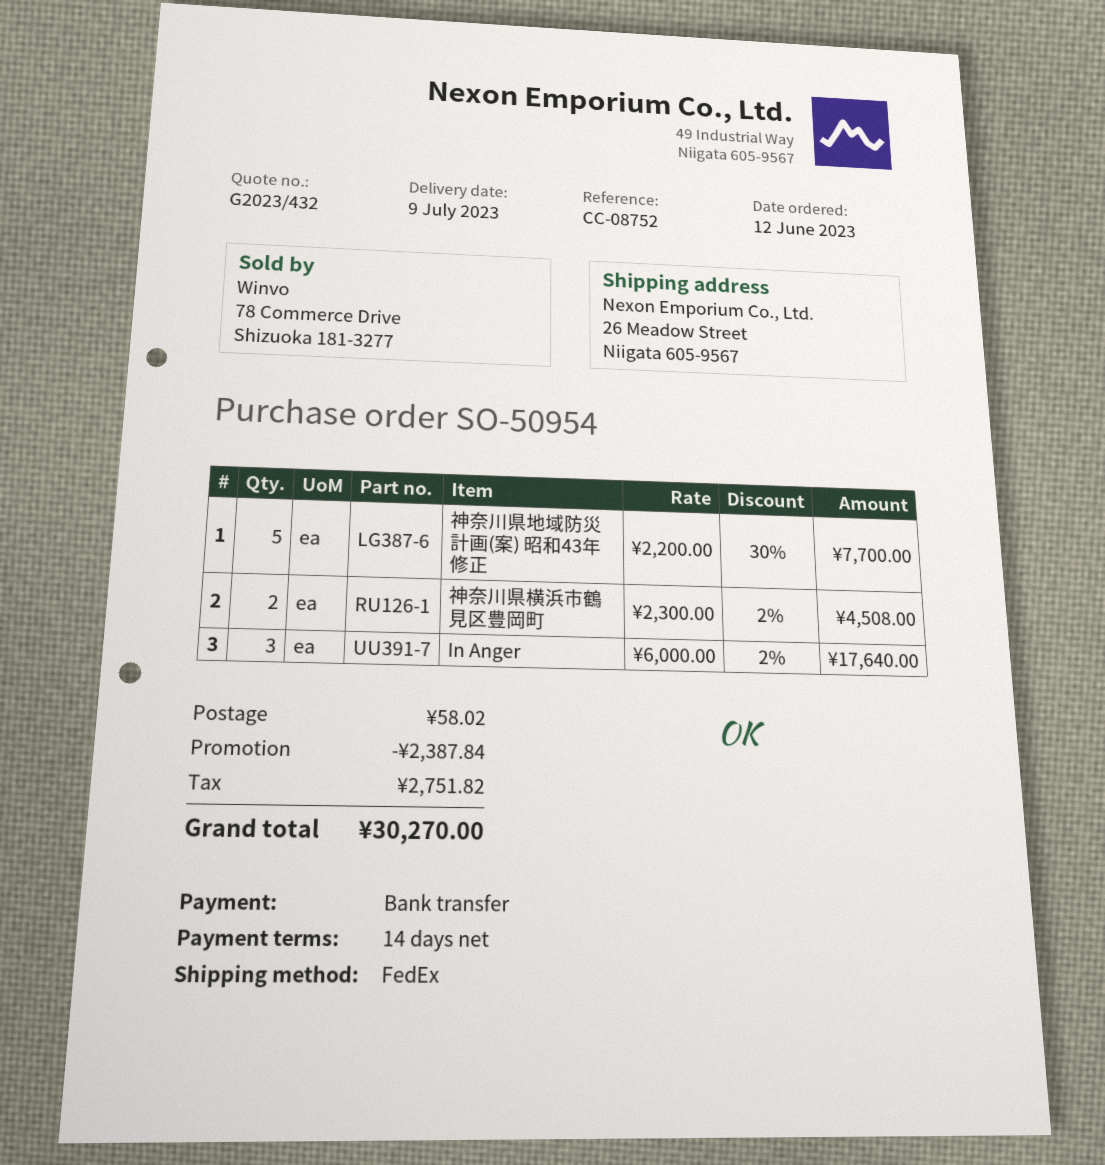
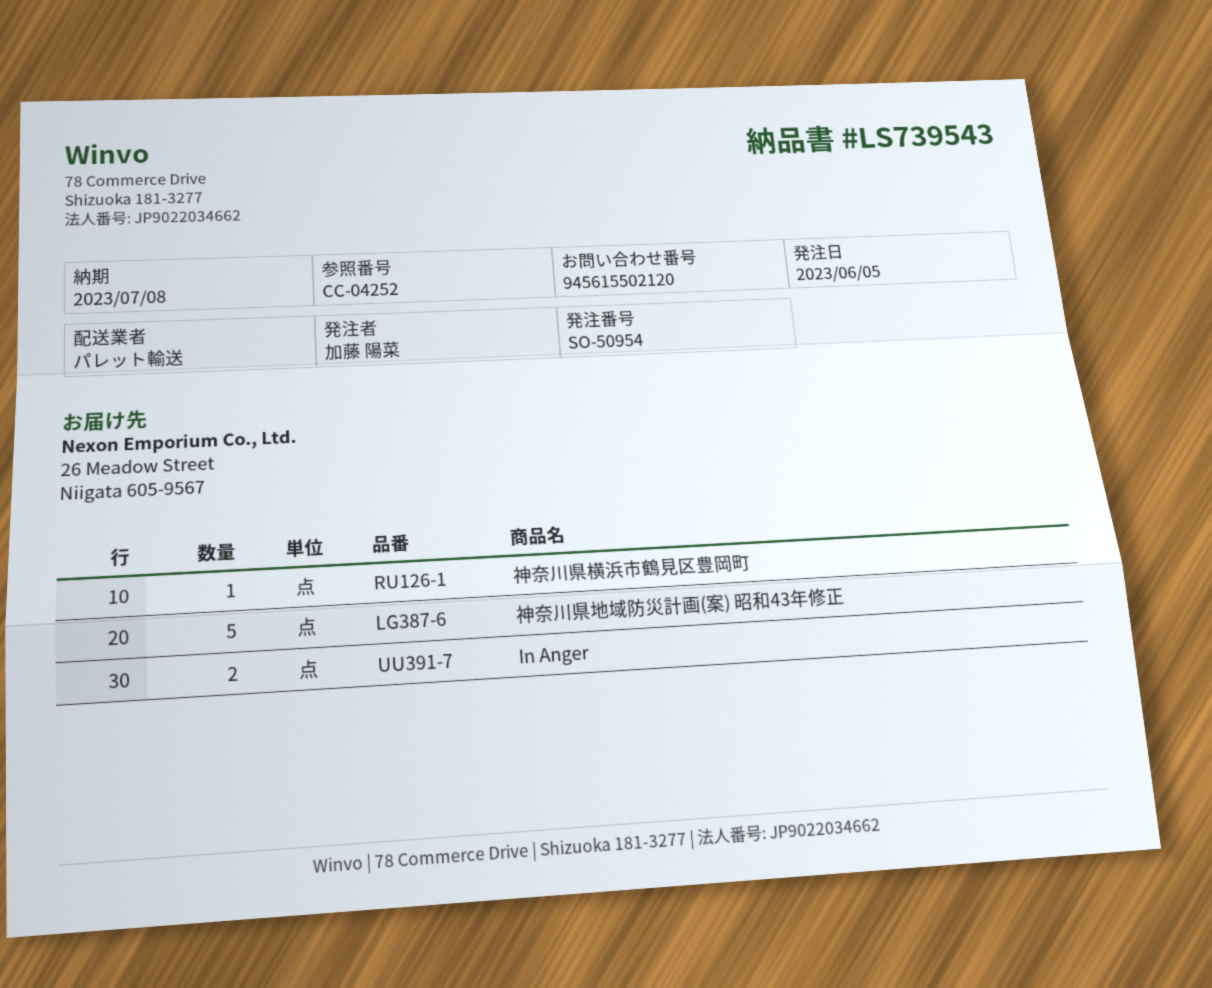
order date: 2023-06-12 -> 2023-06-05
delivery date: 2023-07-09 -> 2023-07-08
reference: CC-08752 -> CC-04252
shipping method: FedEx -> pallet freight
神奈川県横浜市鶴見区豊岡町: 2 -> 1
In Anger: 3 -> 2

